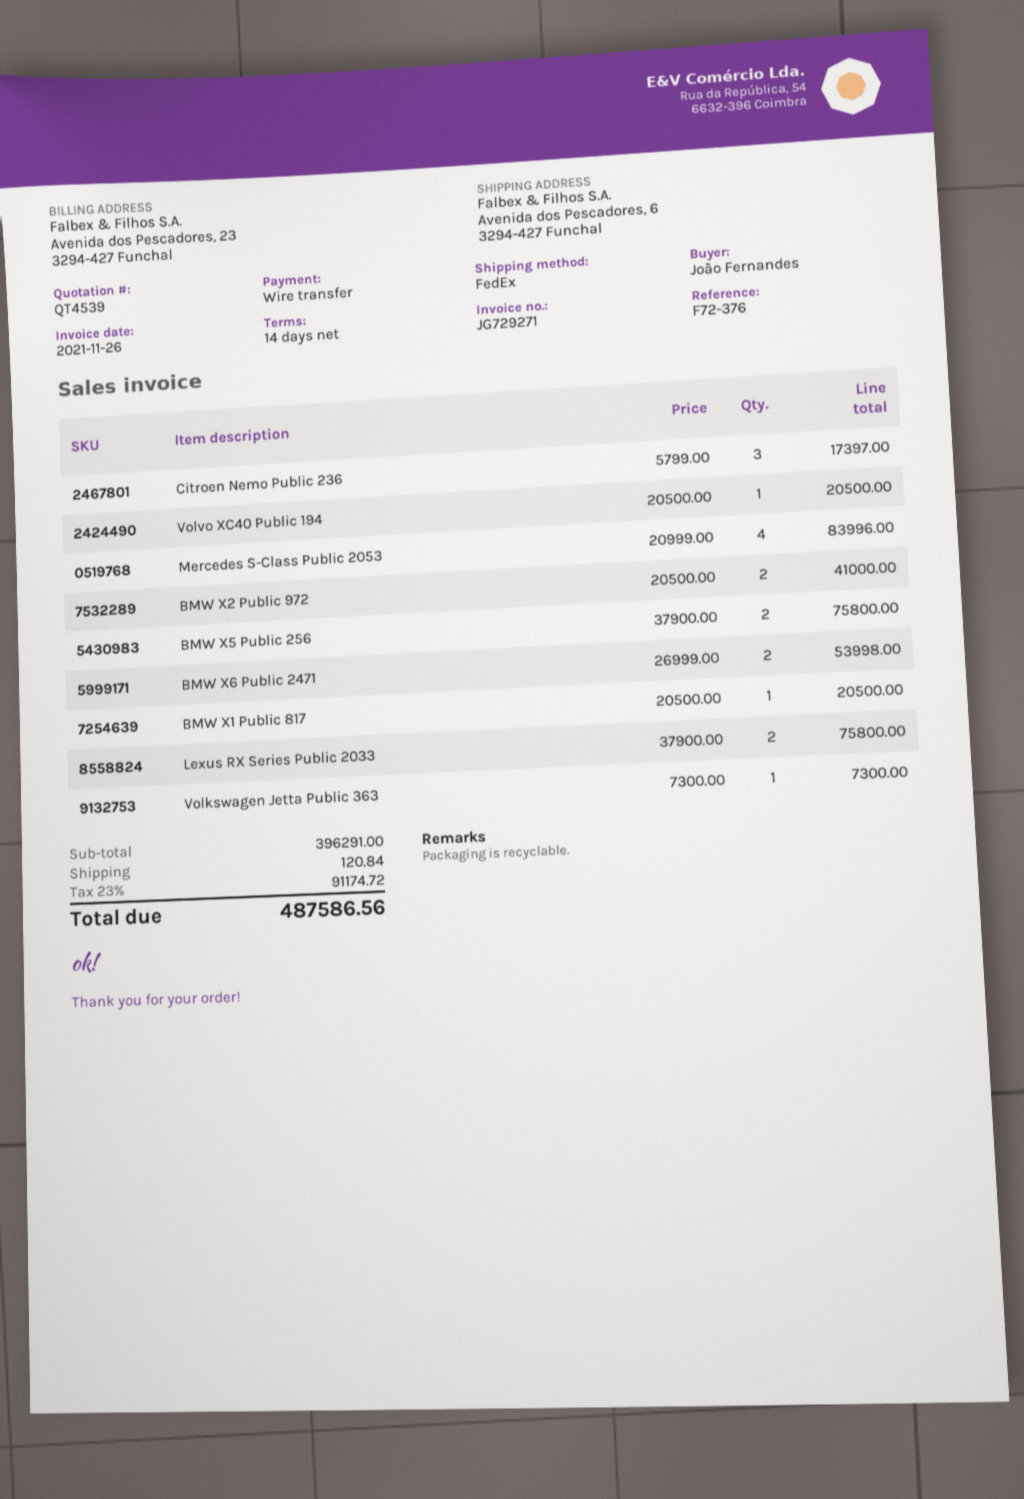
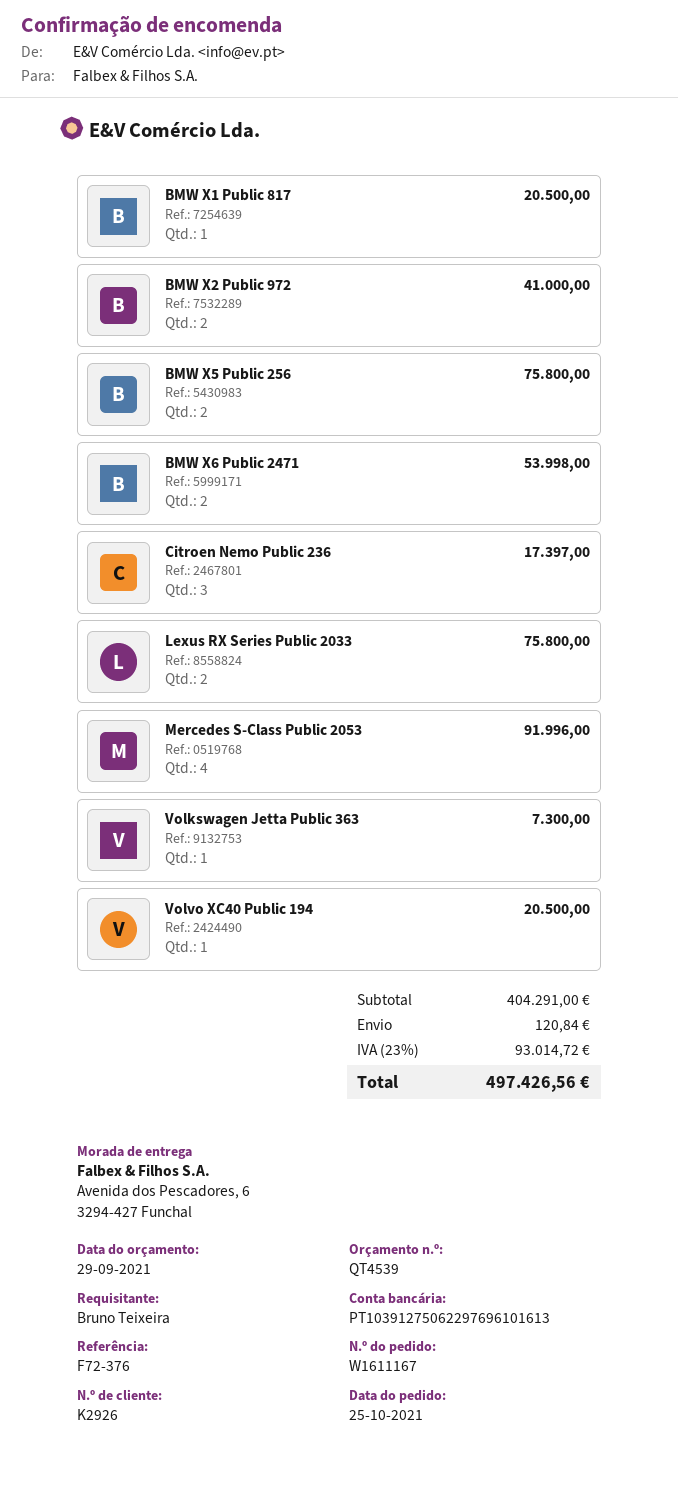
ordered by: João Fernandes -> Bruno Teixeira
Mercedes S-Class Public 2053: 4 for 83996.00 -> 4 for 91996.00
subtotal: 396291.00 -> 404291.00
tax: 23% = 91174.72 -> 23% = 93014.72
total: 487586.56 -> 497426.56

